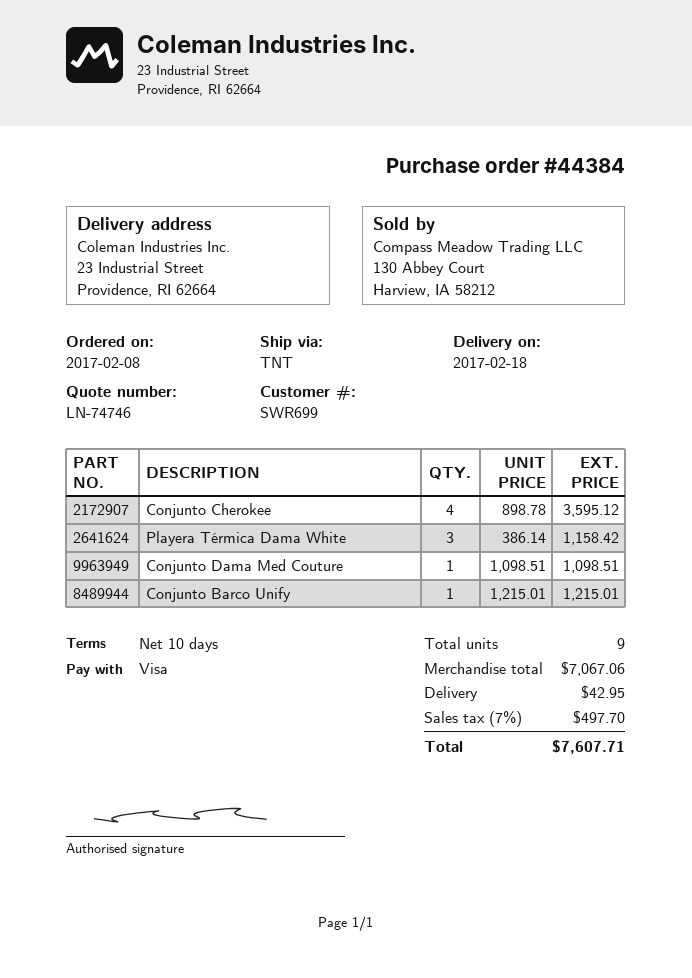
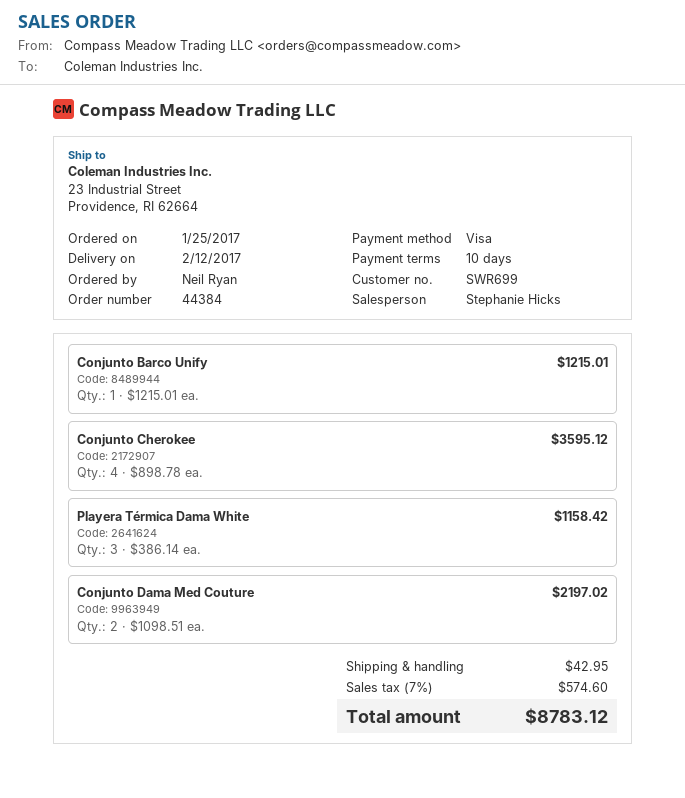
order date: 2017-02-08 -> 2017-01-25
delivery date: 2017-02-18 -> 2017-02-12
Conjunto Dama Med Couture: 1 x 1098.51 = 1098.51 -> 2 x 1098.51 = 2197.02
tax: 7% = 497.70 -> 7% = 574.60
total: 7607.71 -> 8783.12

